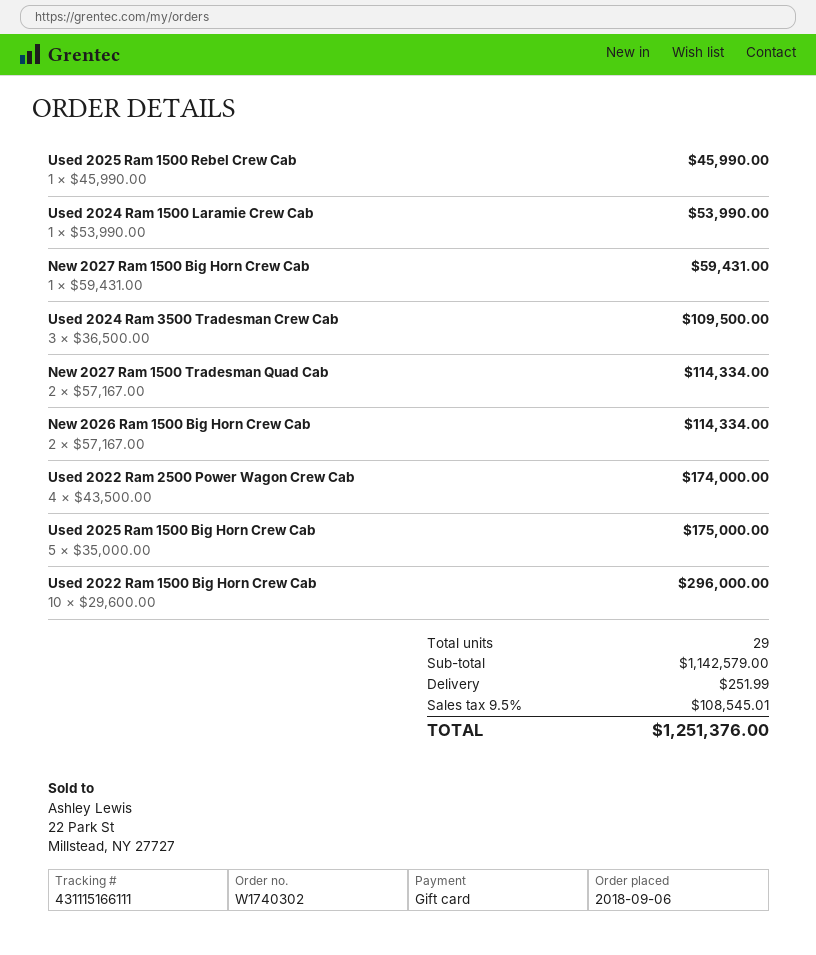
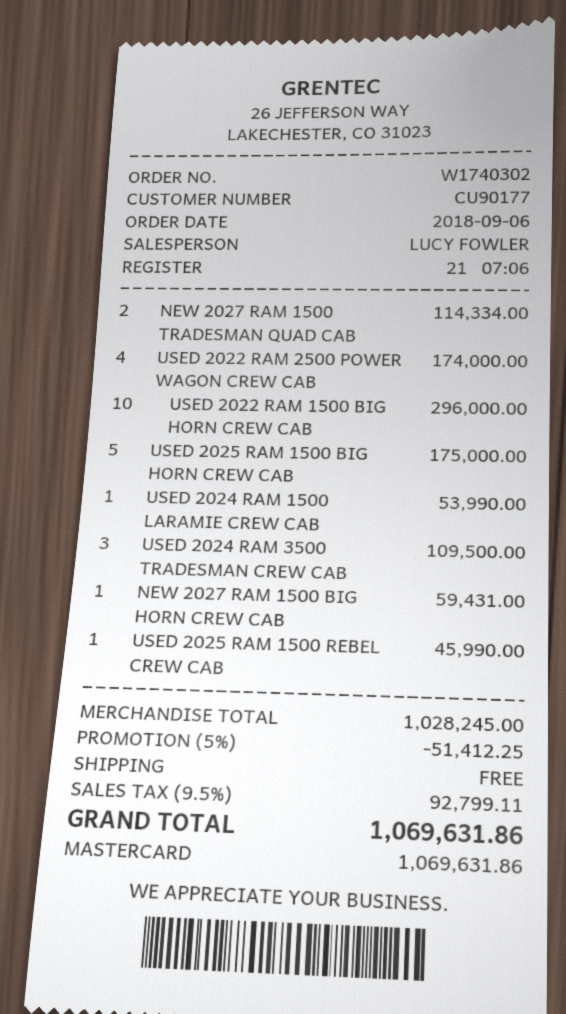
payment method: gift card -> Mastercard
New 2026 Ram 1500 Big Horn Crew Cab: 2 for 114334.00 -> none
subtotal: 1142579.00 -> 1028245.00
discount: none -> 5% = 51412.25
shipping: 251.99 -> 0.00
tax: 9.5% = 108545.01 -> 9.5% = 92799.11
total: 1251376.00 -> 1069631.86

